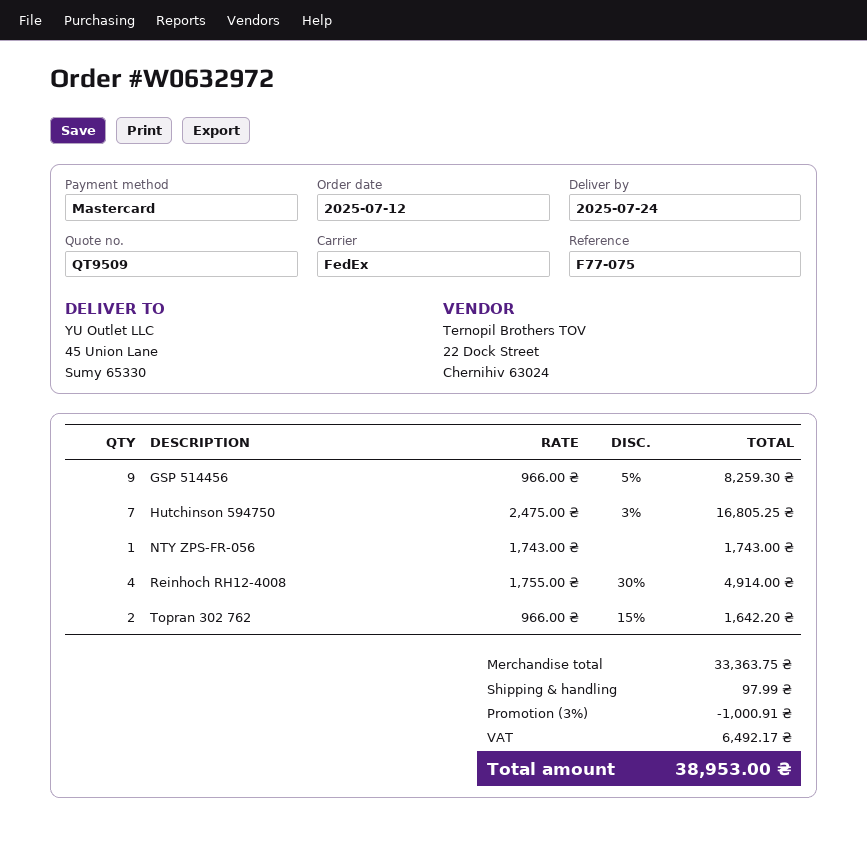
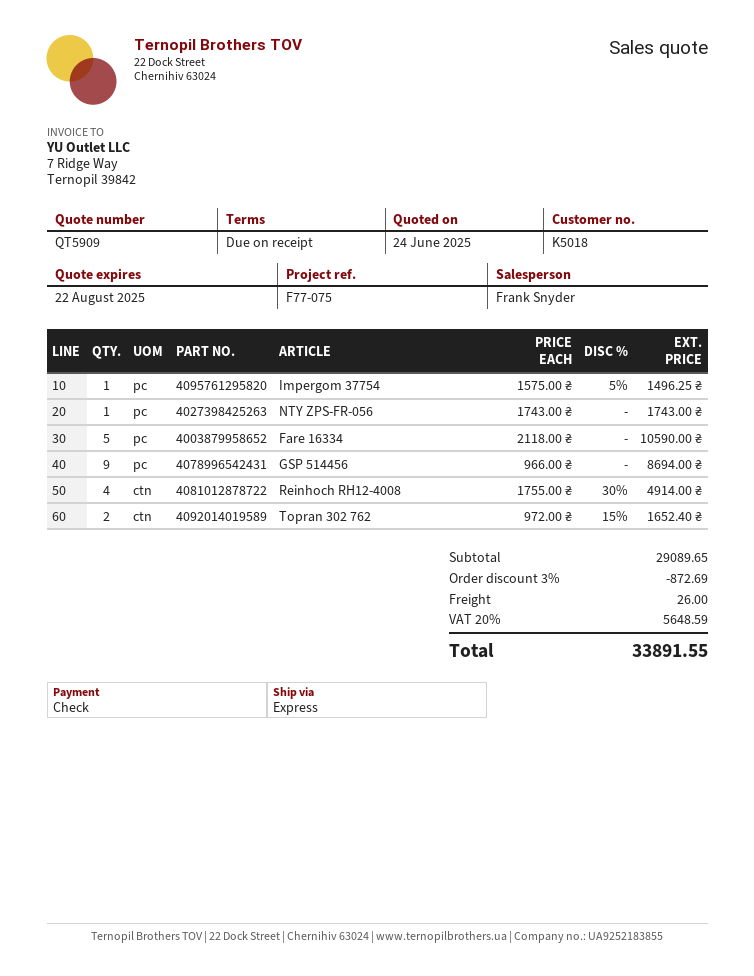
quote number: QT9509 -> QT5909
payment method: Mastercard -> cheque
shipping method: FedEx -> express
GSP 514456: 9 x 966.00 - 5% = 8259.30 -> 9 x 966.00 = 8694.00
Hutchinson 594750: 7 x 2475.00 - 3% = 16805.25 -> none
Topran 302 762: 2 x 966.00 - 15% = 1642.20 -> 2 x 972.00 - 15% = 1652.40
Impergom 37754: none -> 1 x 1575.00 - 5% = 1496.25
Fare 16334: none -> 5 x 2118.00 = 10590.00
subtotal: 33363.75 -> 29089.65
discount: 3% = 1000.91 -> 3% = 872.69
shipping: 97.99 -> 26.00
tax: 6492.17 -> 5648.59
total: 38953.00 -> 33891.55

